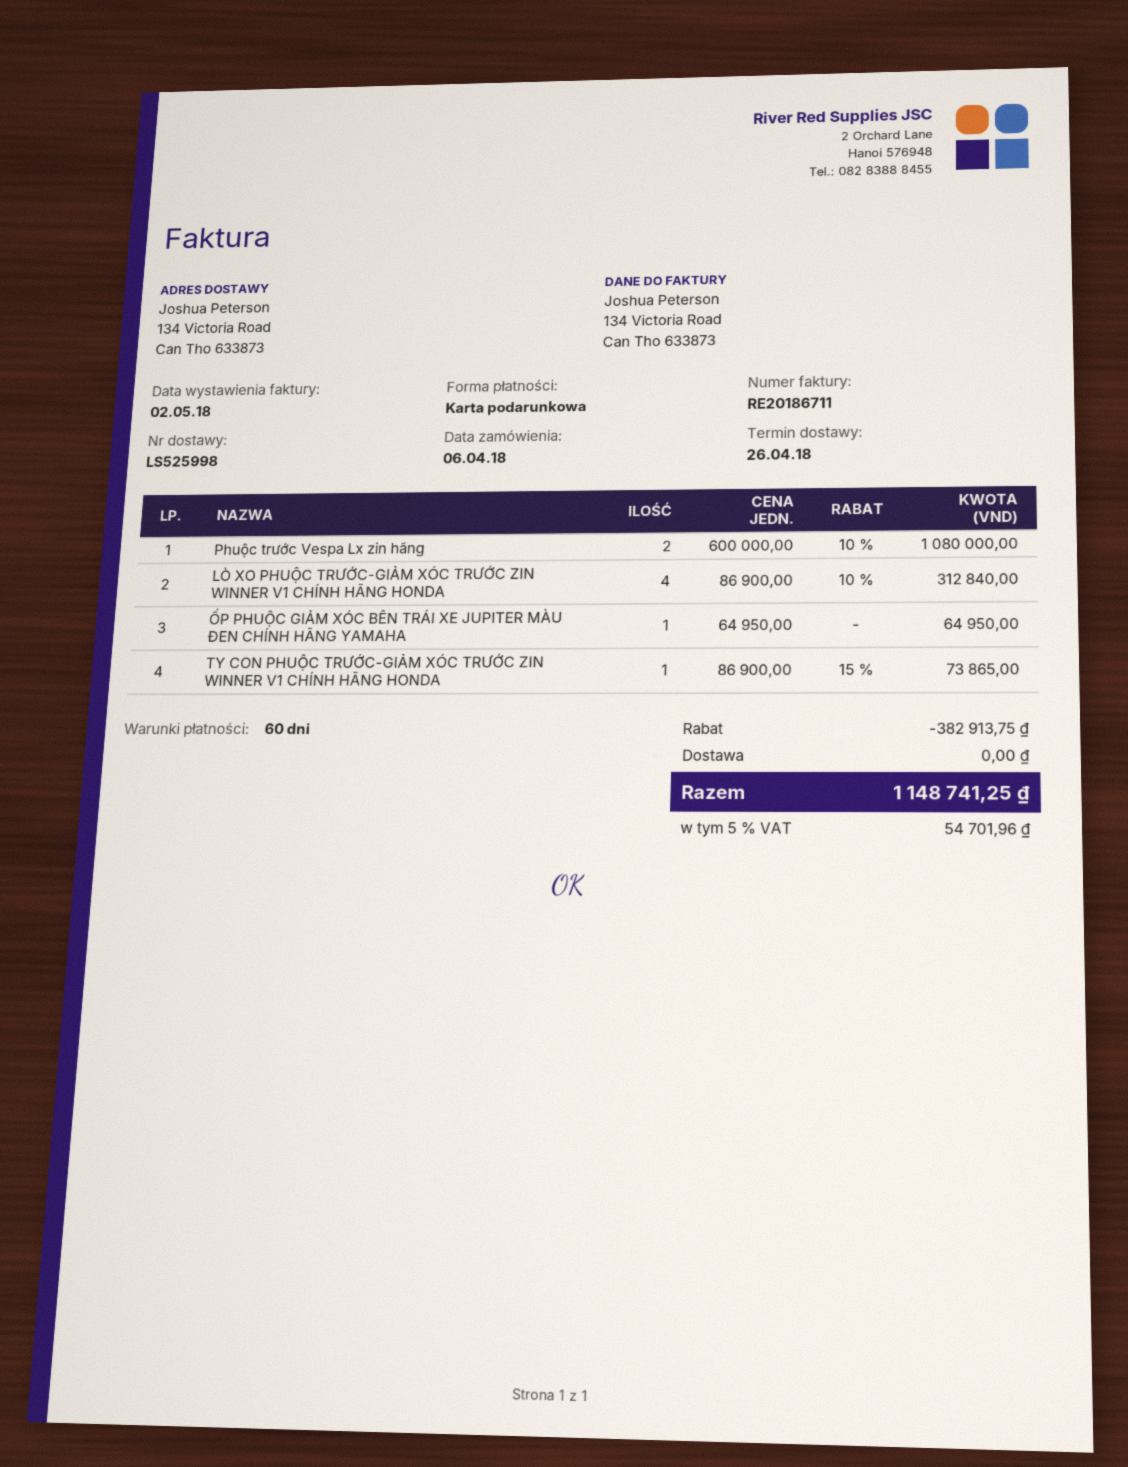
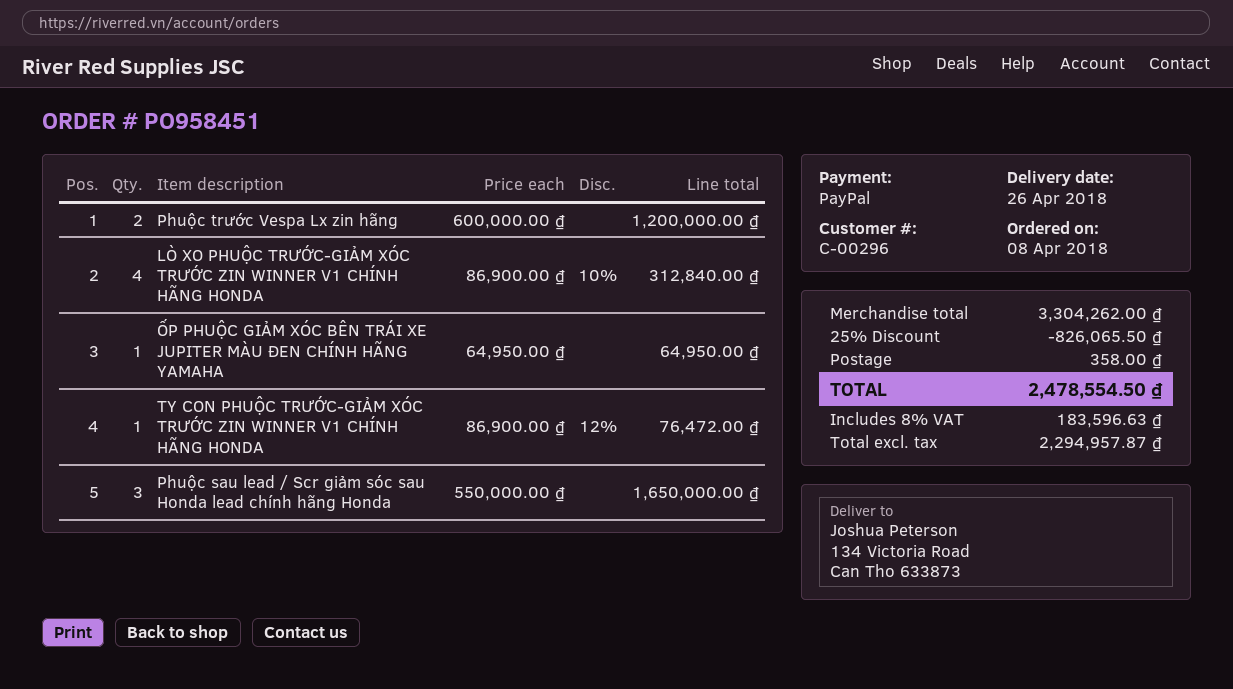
order date: 2018-04-06 -> 2018-04-08
payment method: gift card -> PayPal
Phuộc trước Vespa Lx zin hãng: 2 x 600000.00 - 10% = 1080000.00 -> 2 x 600000.00 = 1200000.00
TY CON PHUỘC TRƯỚC-GIẢM XÓC TRƯỚC ZIN WINNER V1 CHÍNH HÃNG HONDA: 1 x 86900.00 - 15% = 73865.00 -> 1 x 86900.00 - 12% = 76472.00
Phuộc sau lead / Scr giảm sóc sau Honda lead chính hãng Honda: none -> 3 x 550000.00 = 1650000.00
discount: 382913.75 -> 826065.50
shipping: 0.00 -> 358.00
tax: 5% = 54701.96 -> 8% = 183596.63
total: 1148741.25 -> 2478554.50

